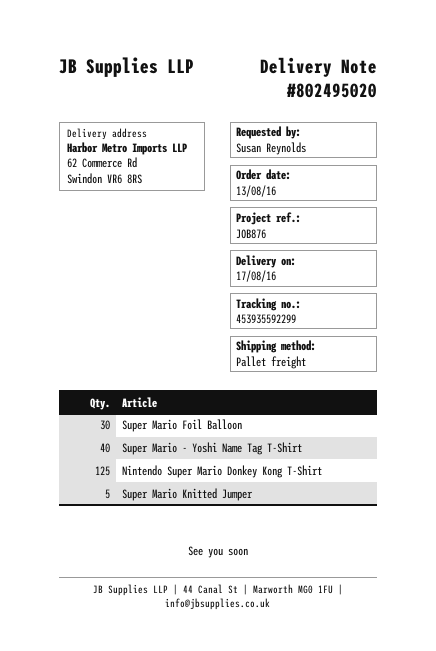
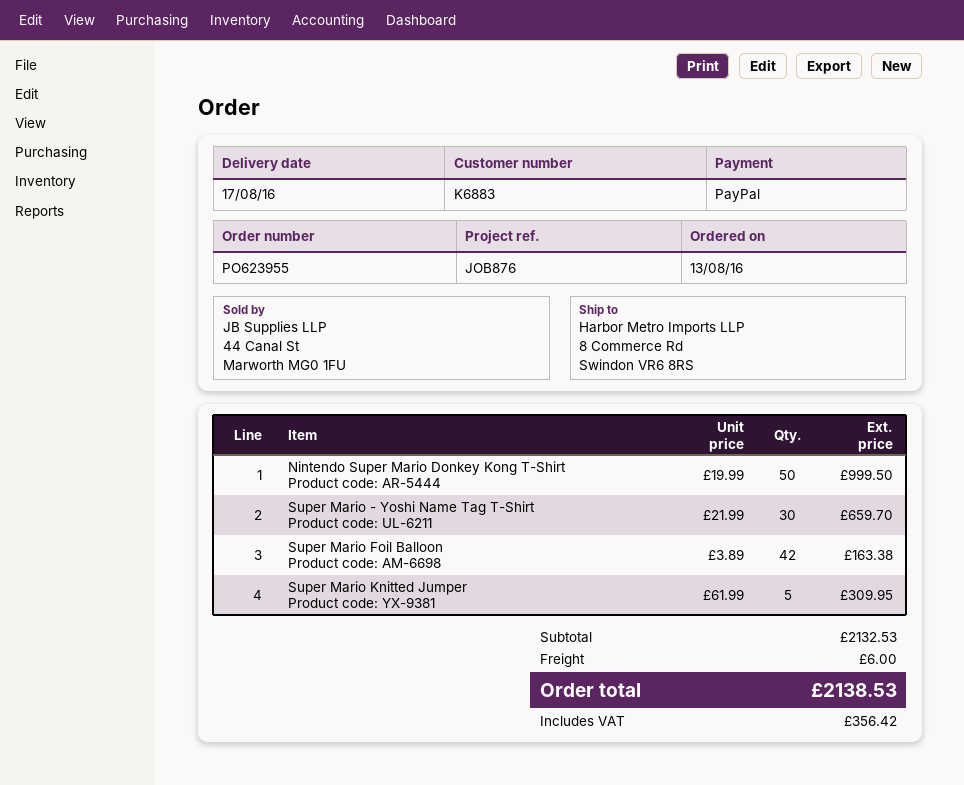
ship to: 62 Commerce Rd, Swindon VR6 8RS -> 8 Commerce Rd, Swindon VR6 8RS
Super Mario Foil Balloon: 30 -> 42
Super Mario - Yoshi Name Tag T-Shirt: 40 -> 30
Nintendo Super Mario Donkey Kong T-Shirt: 125 -> 50

